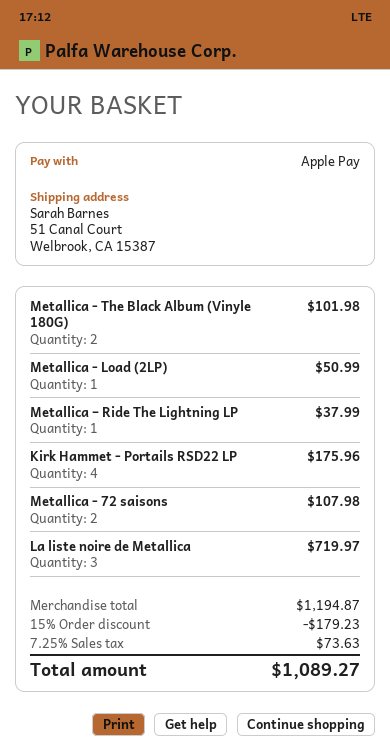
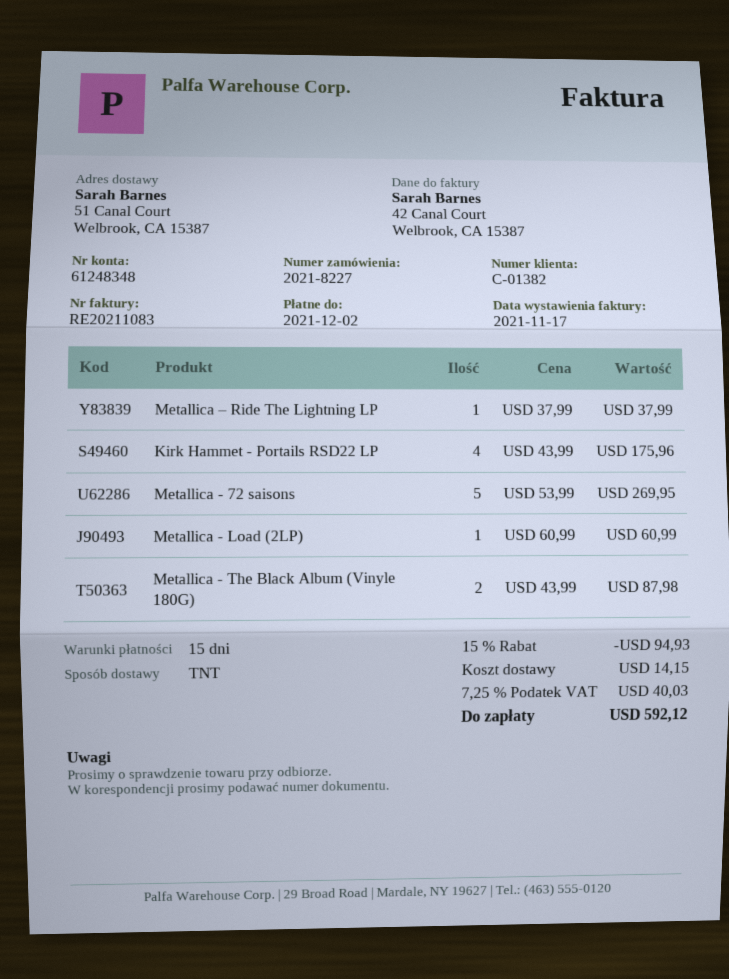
Metallica - The Black Album (Vinyle 180G): 2 for 101.98 -> 2 for 87.98
Metallica - Load (2LP): 1 for 50.99 -> 1 for 60.99
Metallica - 72 saisons: 2 for 107.98 -> 5 for 269.95
La liste noire de Metallica: 3 for 719.97 -> none
discount: 15% = 179.23 -> 15% = 94.93
shipping: none -> 14.15
tax: 7.25% = 73.63 -> 7.25% = 40.03
total: 1089.27 -> 592.12

